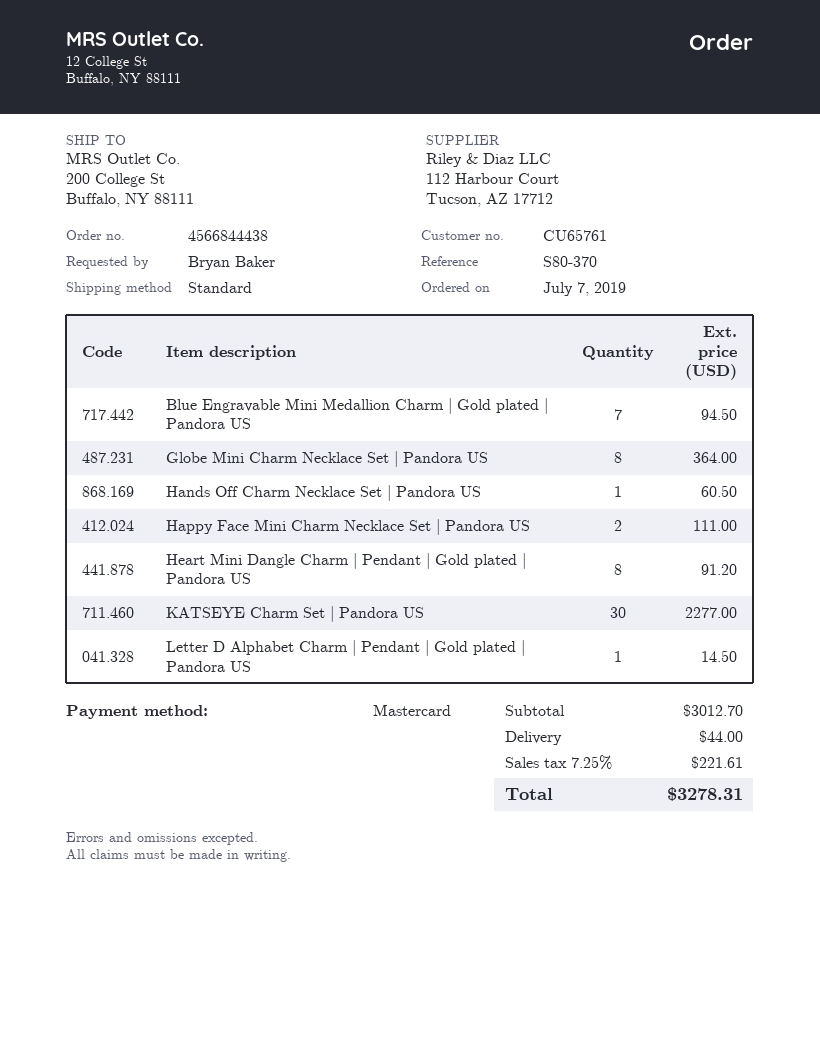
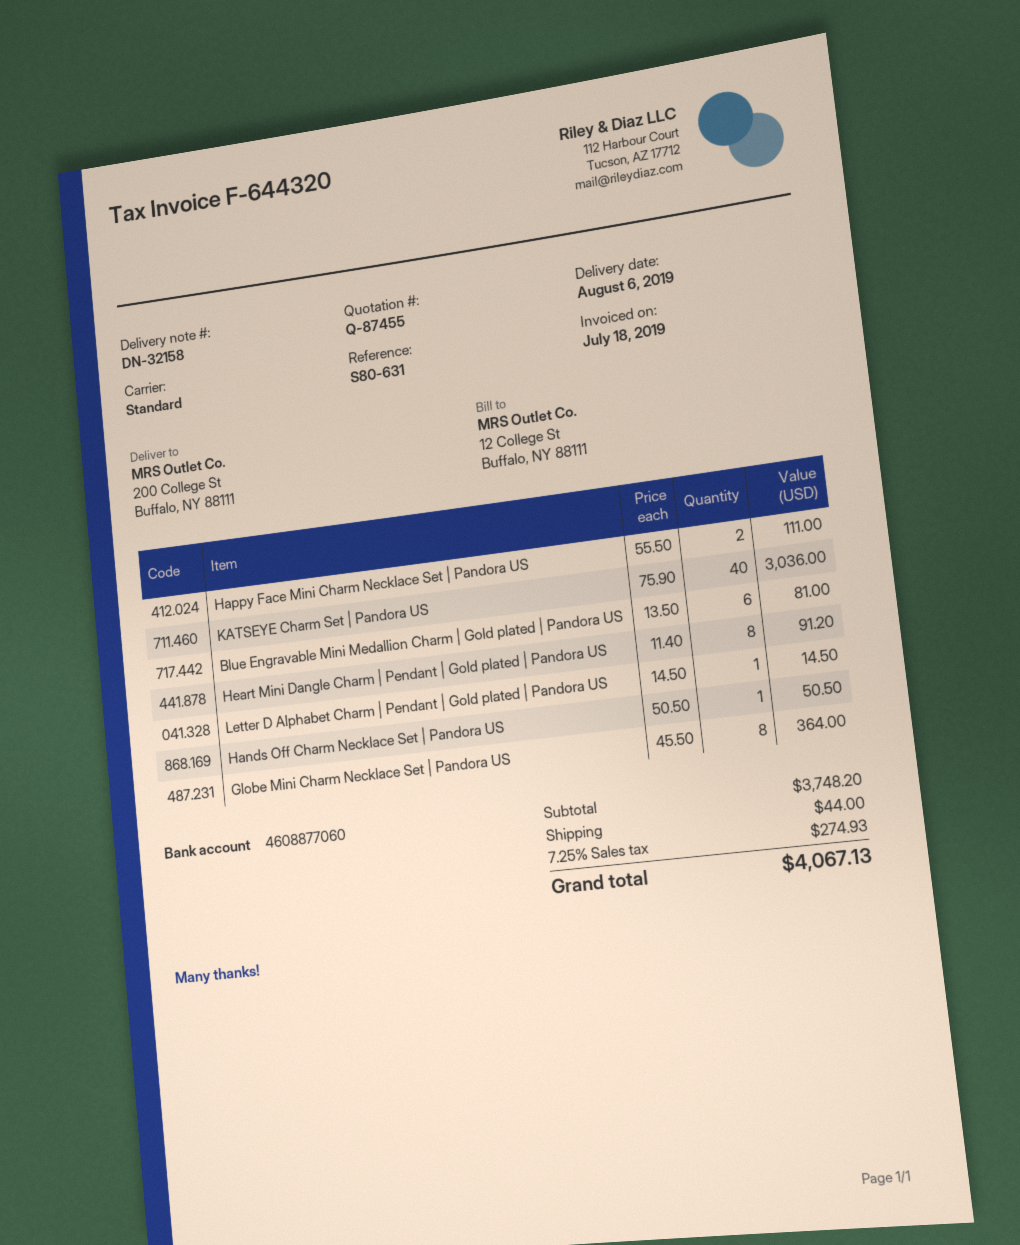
reference: S80-370 -> S80-631
Blue Engravable Mini Medallion Charm | Gold plated | Pandora US: 7 for 94.50 -> 6 for 81.00
Hands Off Charm Necklace Set | Pandora US: 1 for 60.50 -> 1 for 50.50
KATSEYE Charm Set | Pandora US: 30 for 2277.00 -> 40 for 3036.00
subtotal: 3012.70 -> 3748.20
tax: 7.25% = 221.61 -> 7.25% = 274.93
total: 3278.31 -> 4067.13

